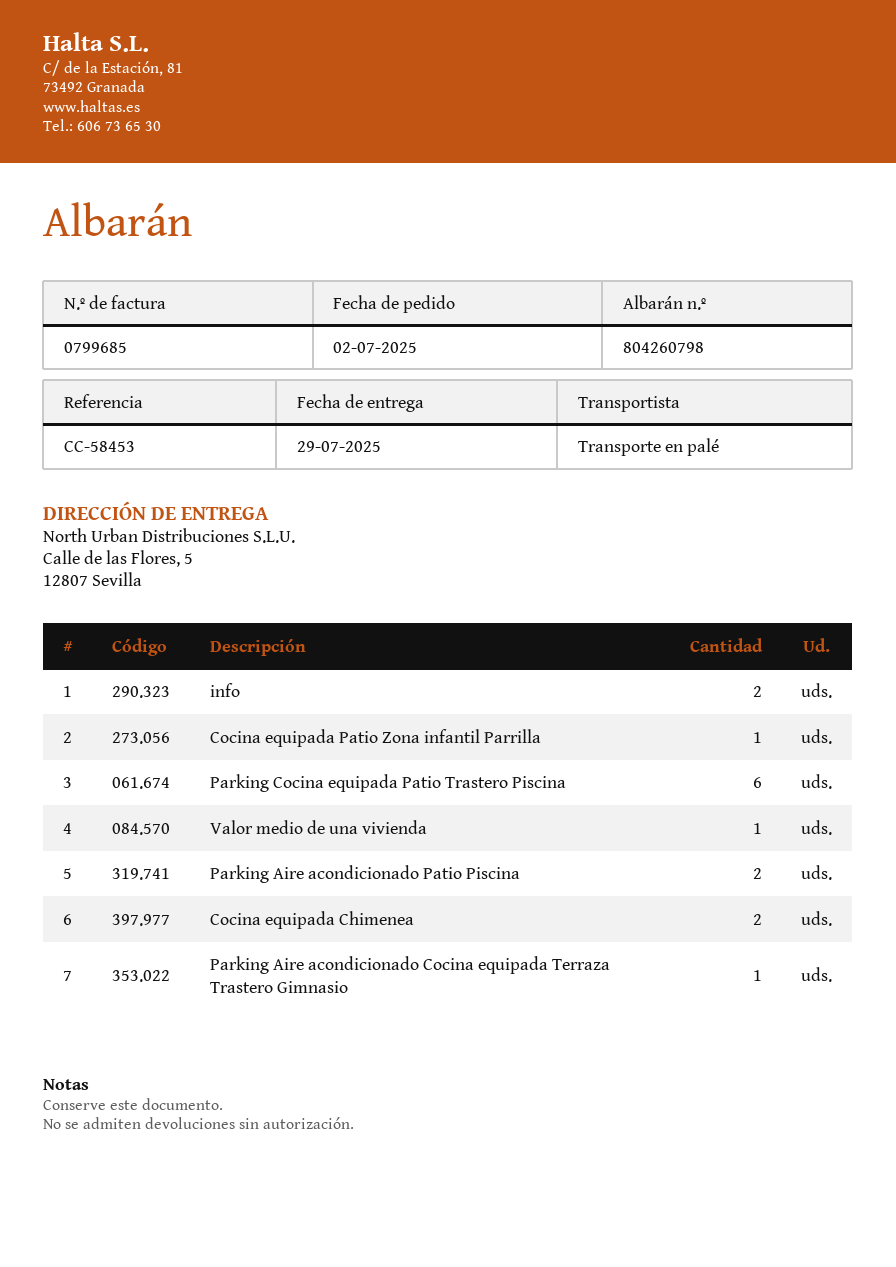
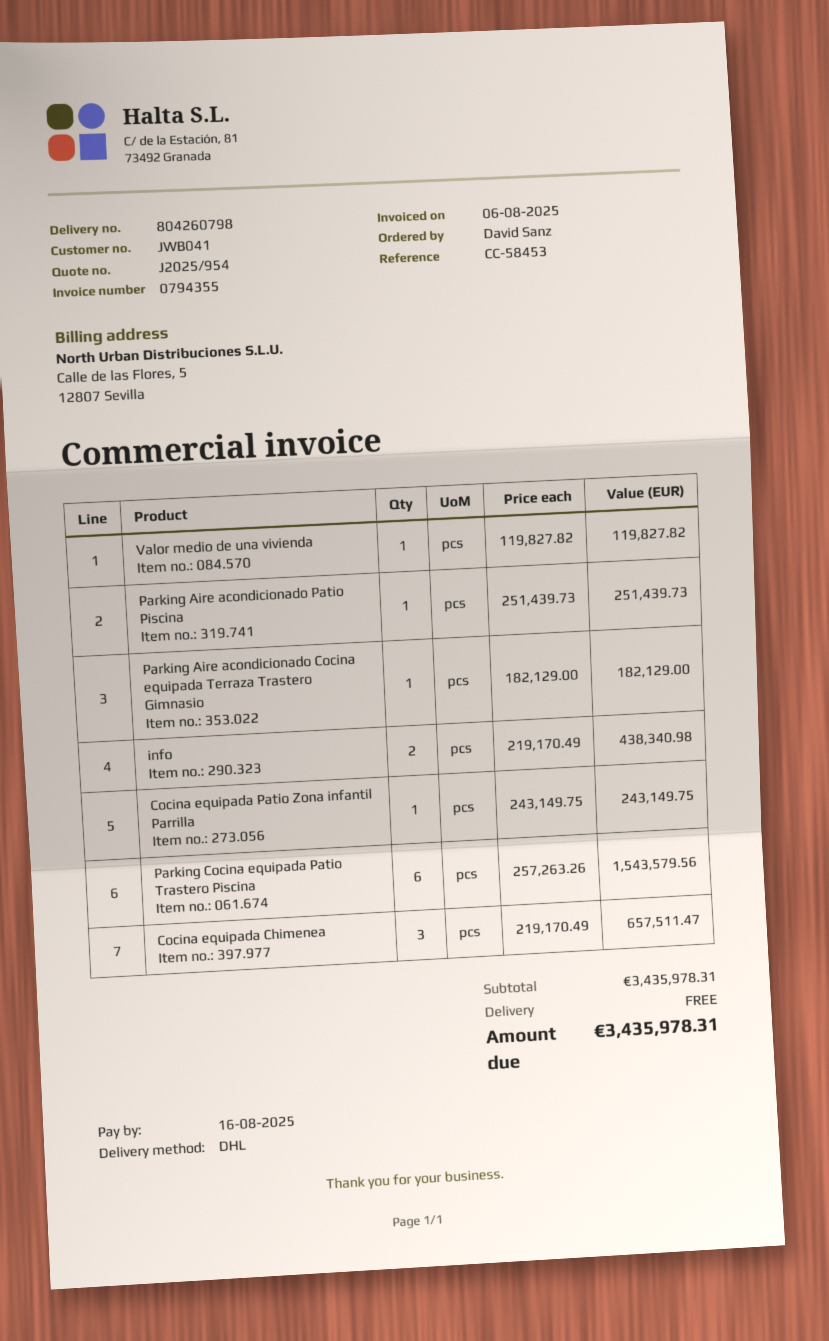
invoice number: 0799685 -> 0794355
shipping method: pallet freight -> DHL
Parking Aire acondicionado Patio Piscina: 2 -> 1
Cocina equipada Chimenea: 2 -> 3

